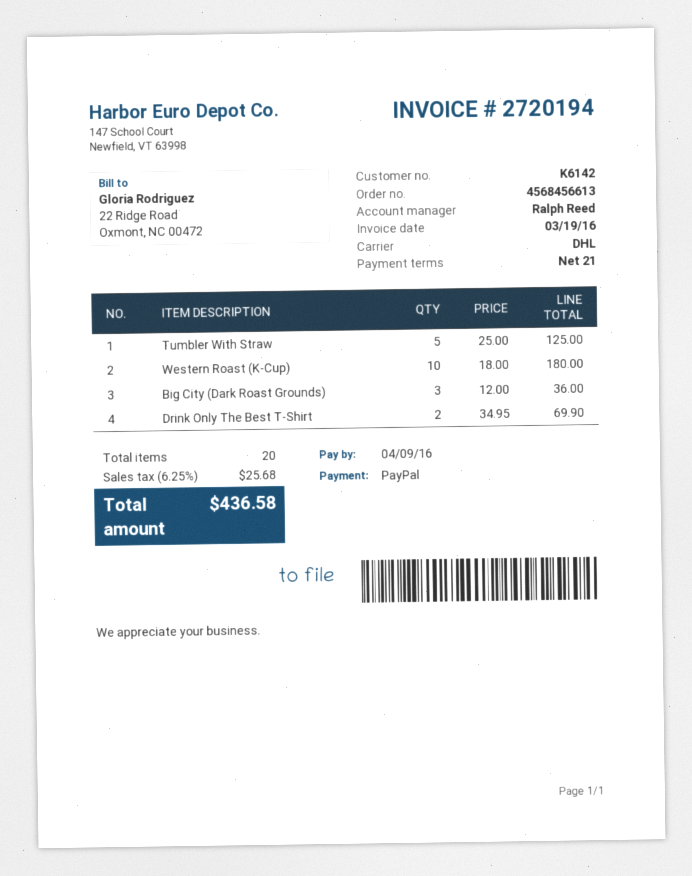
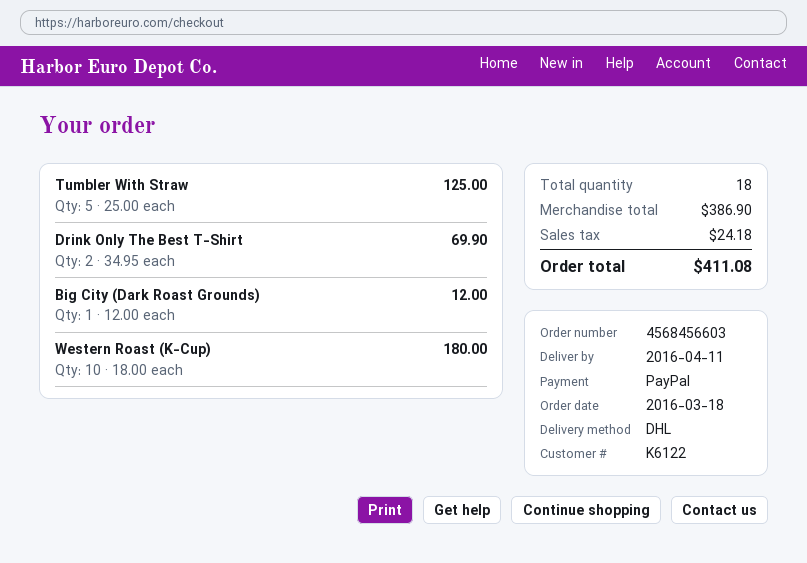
order number: 4568456613 -> 4568456603
customer number: K6142 -> K6122
Big City (Dark Roast Grounds): 3 x 12.00 = 36.00 -> 1 x 12.00 = 12.00
total quantity: 20 -> 18
tax: 25.68 -> 24.18
total: 436.58 -> 411.08

